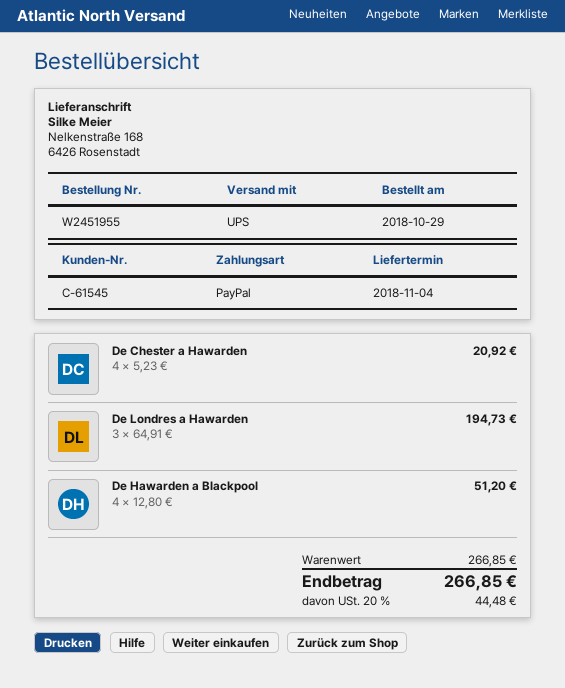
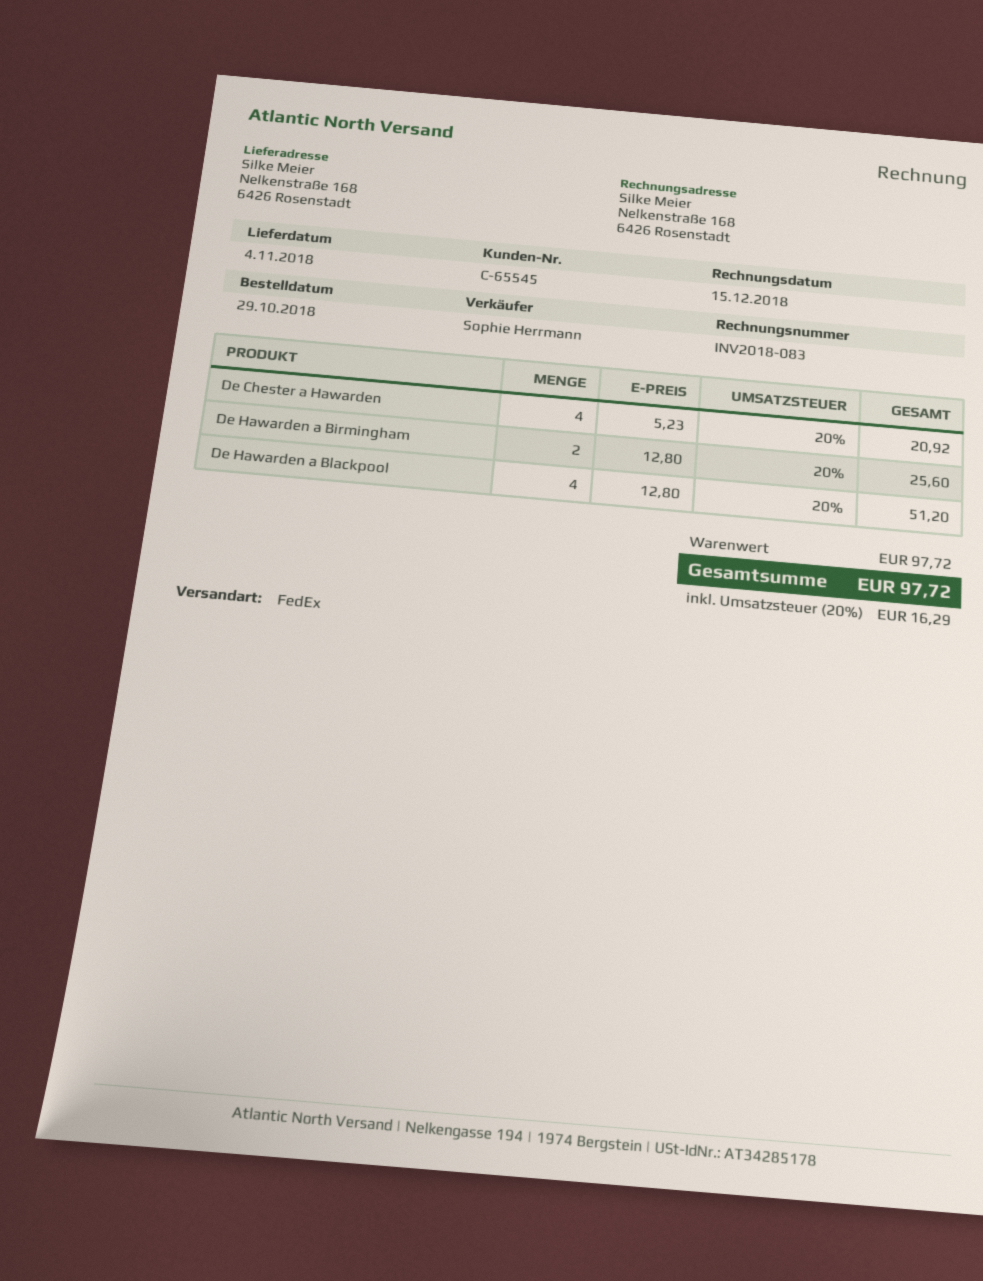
customer number: C-61545 -> C-65545
shipping method: UPS -> FedEx
De Londres a Hawarden: 3 x 64.91 = 194.73 -> none
De Hawarden a Birmingham: none -> 2 x 12.80 = 25.60
subtotal: 266.85 -> 97.72
tax: 20% = 44.48 -> 20% = 16.29
total: 266.85 -> 97.72

